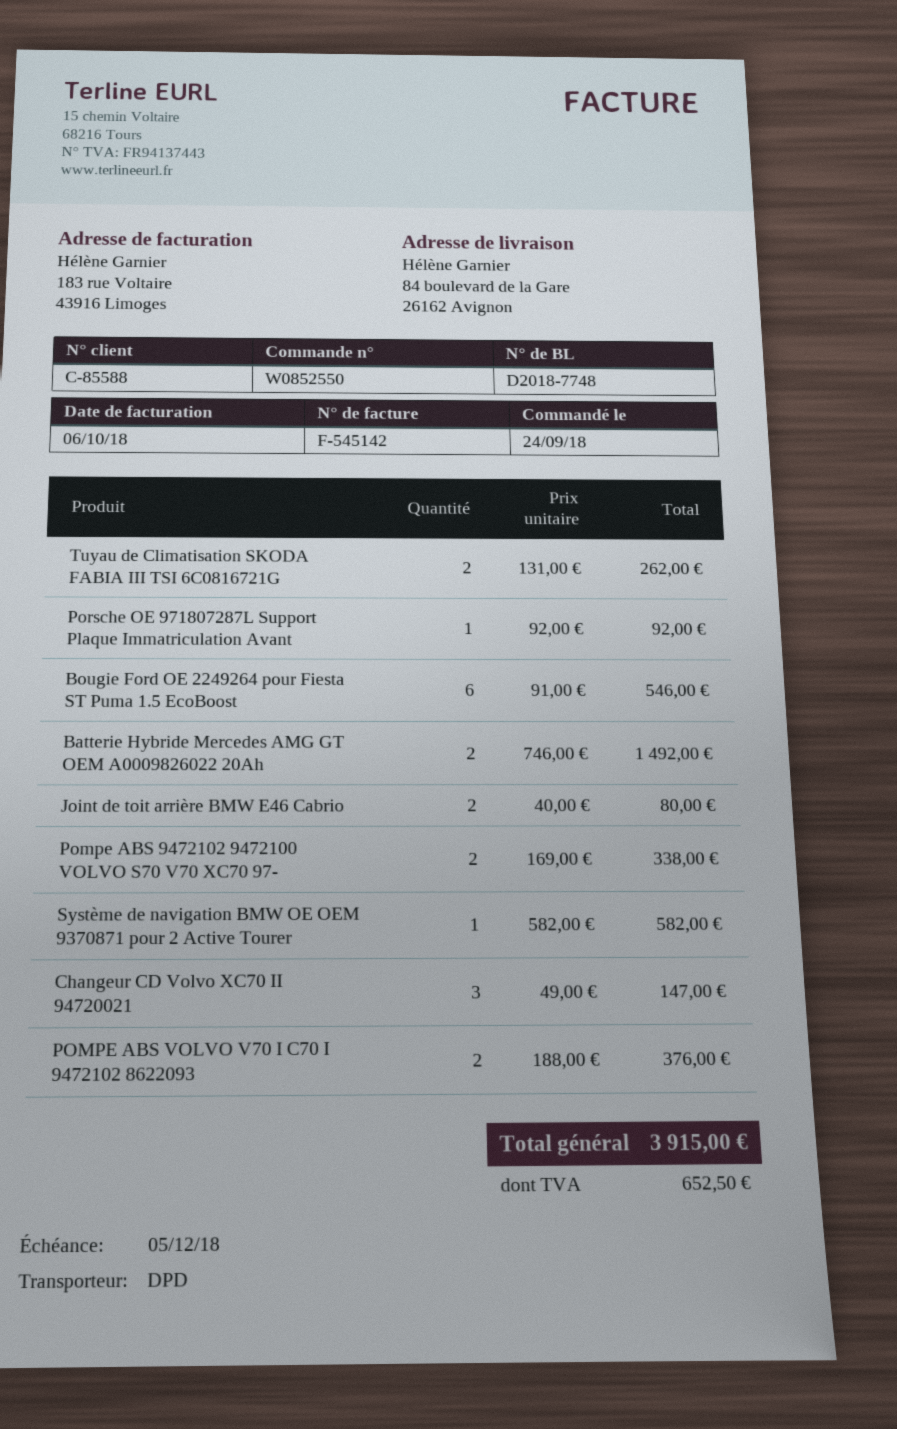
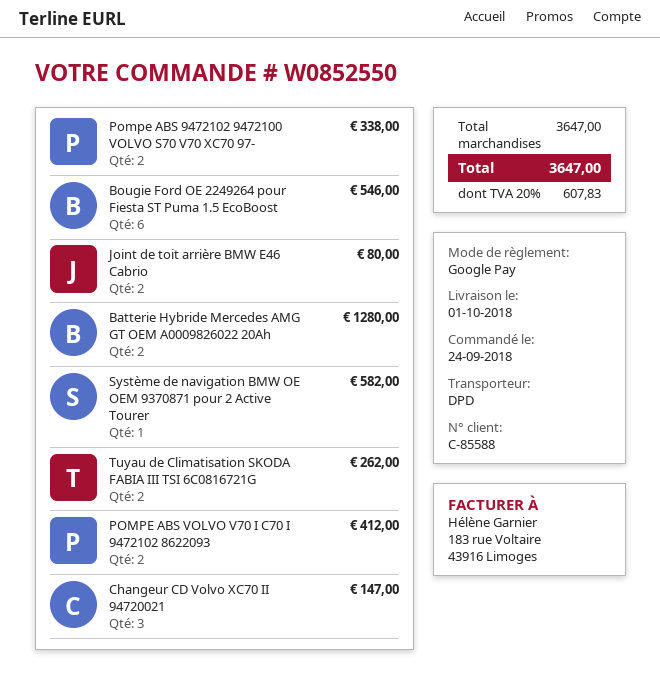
Porsche OE 971807287L Support Plaque Immatriculation Avant: 1 for 92.00 -> none
Batterie Hybride Mercedes AMG GT OEM A0009826022 20Ah: 2 for 1492.00 -> 2 for 1280.00
POMPE ABS VOLVO V70 I C70 I 9472102 8622093: 2 for 376.00 -> 2 for 412.00
tax: 652.50 -> 607.83
total: 3915.00 -> 3647.00

